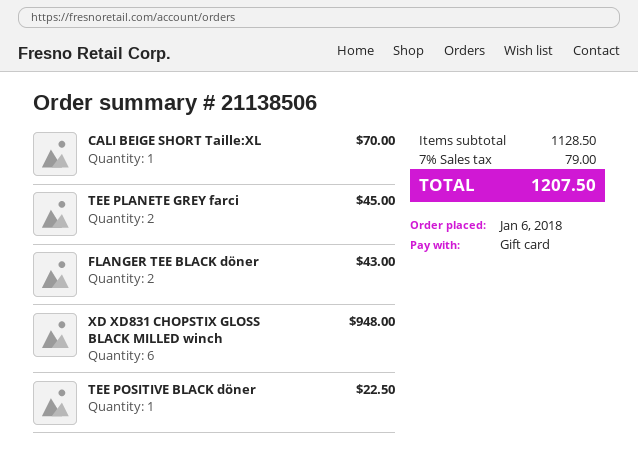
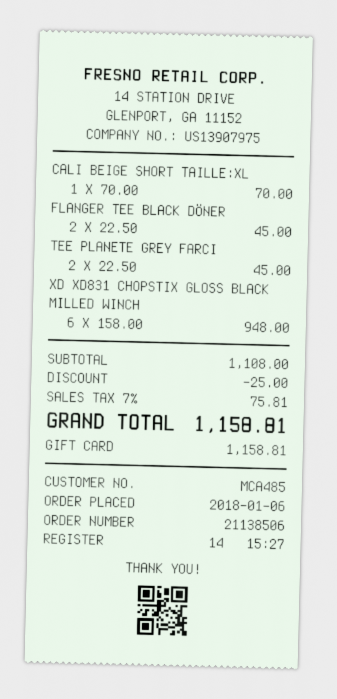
FLANGER TEE BLACK döner: 2 for 43.00 -> 2 for 45.00
TEE POSITIVE BLACK döner: 1 for 22.50 -> none
subtotal: 1128.50 -> 1108.00
discount: none -> 25.00
tax: 7% = 79.00 -> 7% = 75.81
total: 1207.50 -> 1158.81

